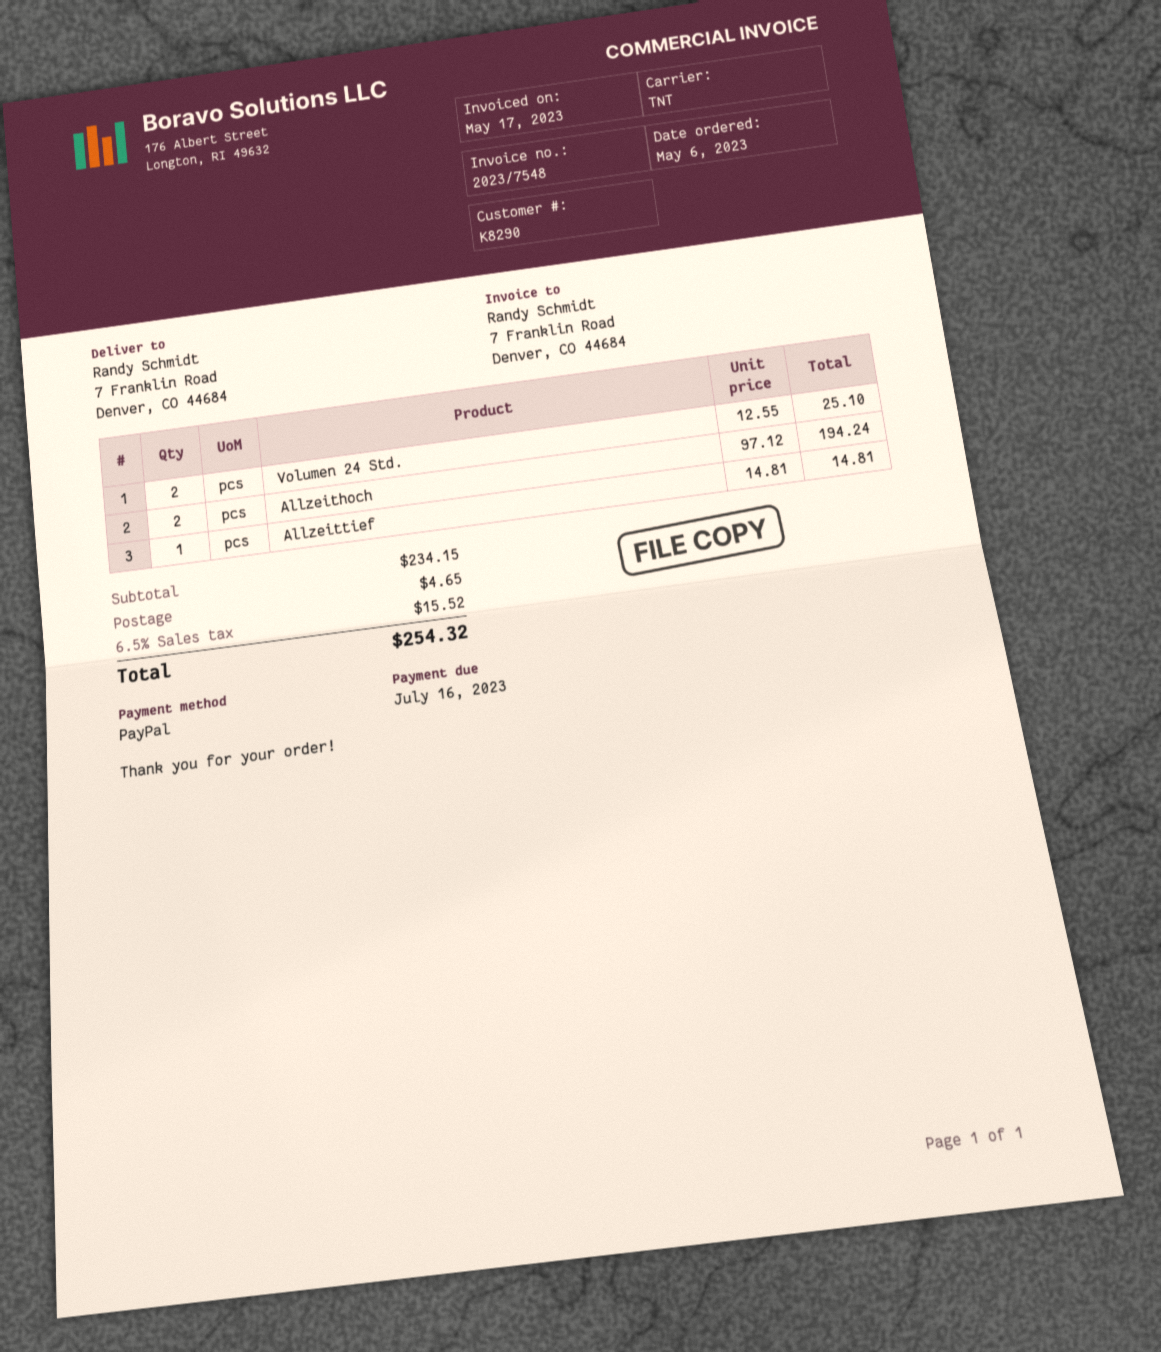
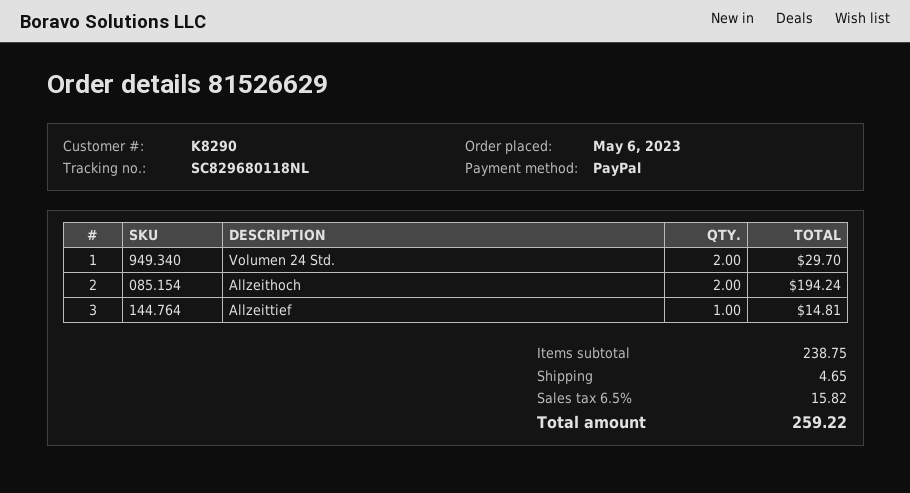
Volumen 24 Std.: 2 for 25.10 -> 2 for 29.70
subtotal: 234.15 -> 238.75
tax: 6.5% = 15.52 -> 6.5% = 15.82
total: 254.32 -> 259.22

